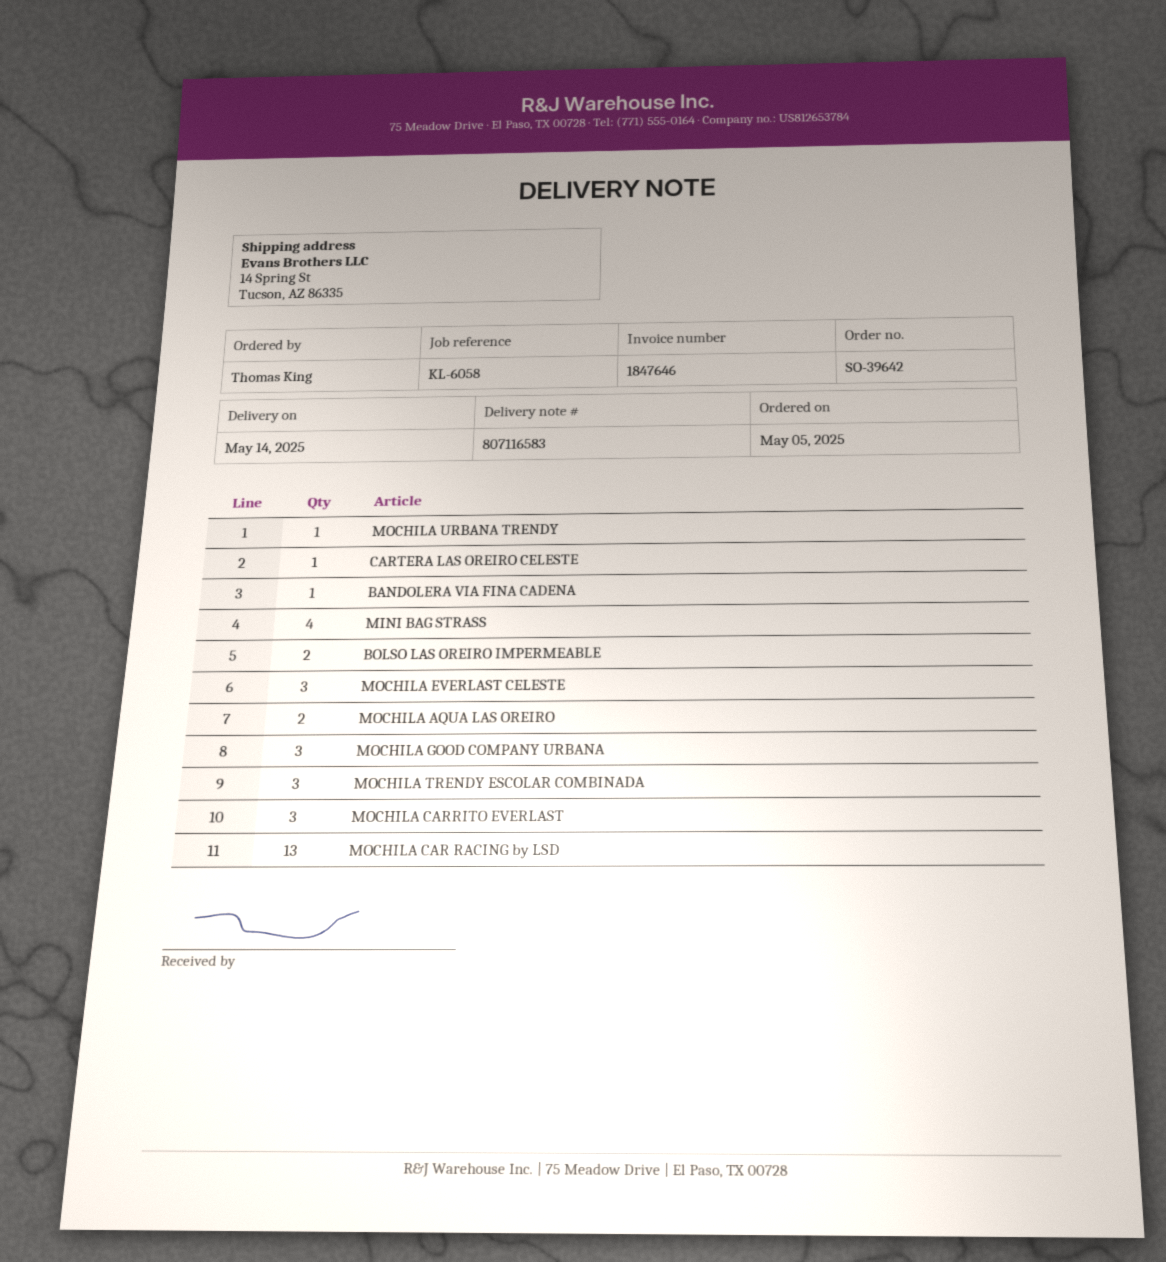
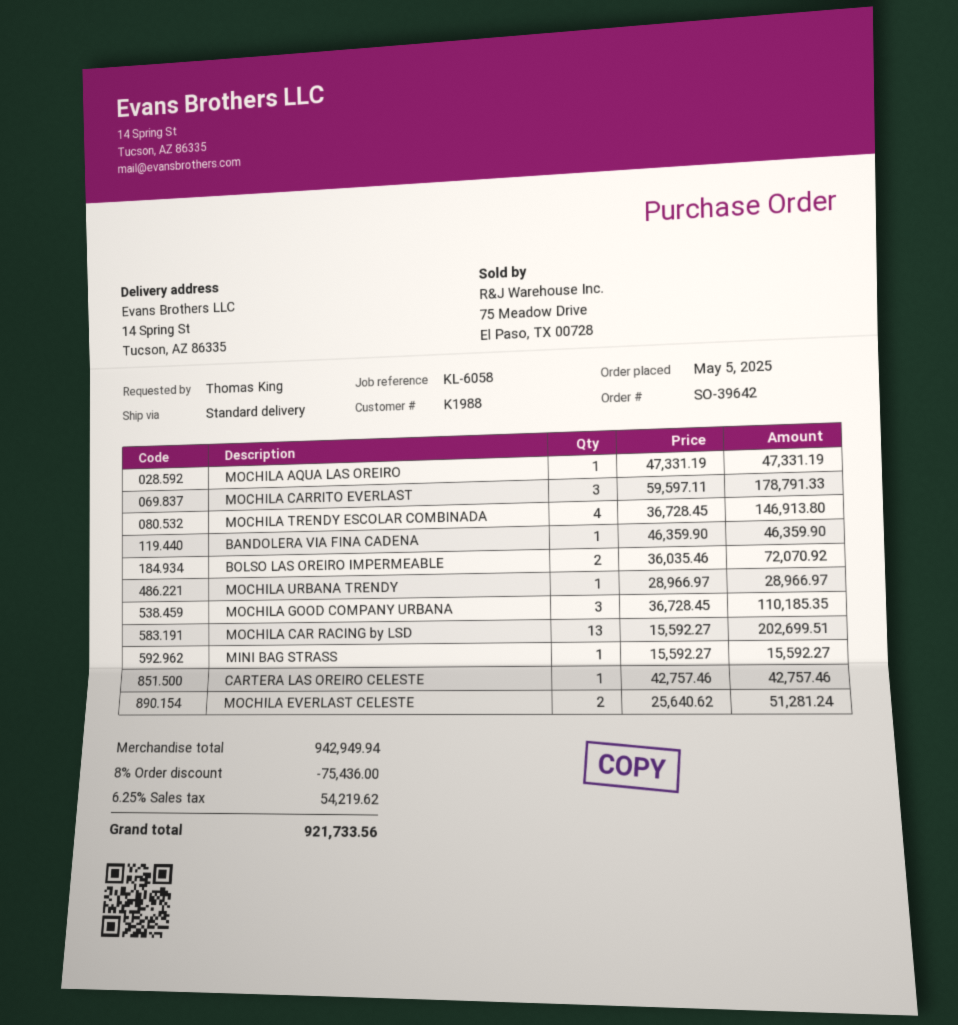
MINI BAG STRASS: 4 -> 1
MOCHILA EVERLAST CELESTE: 3 -> 2
MOCHILA AQUA LAS OREIRO: 2 -> 1
MOCHILA TRENDY ESCOLAR COMBINADA: 3 -> 4

